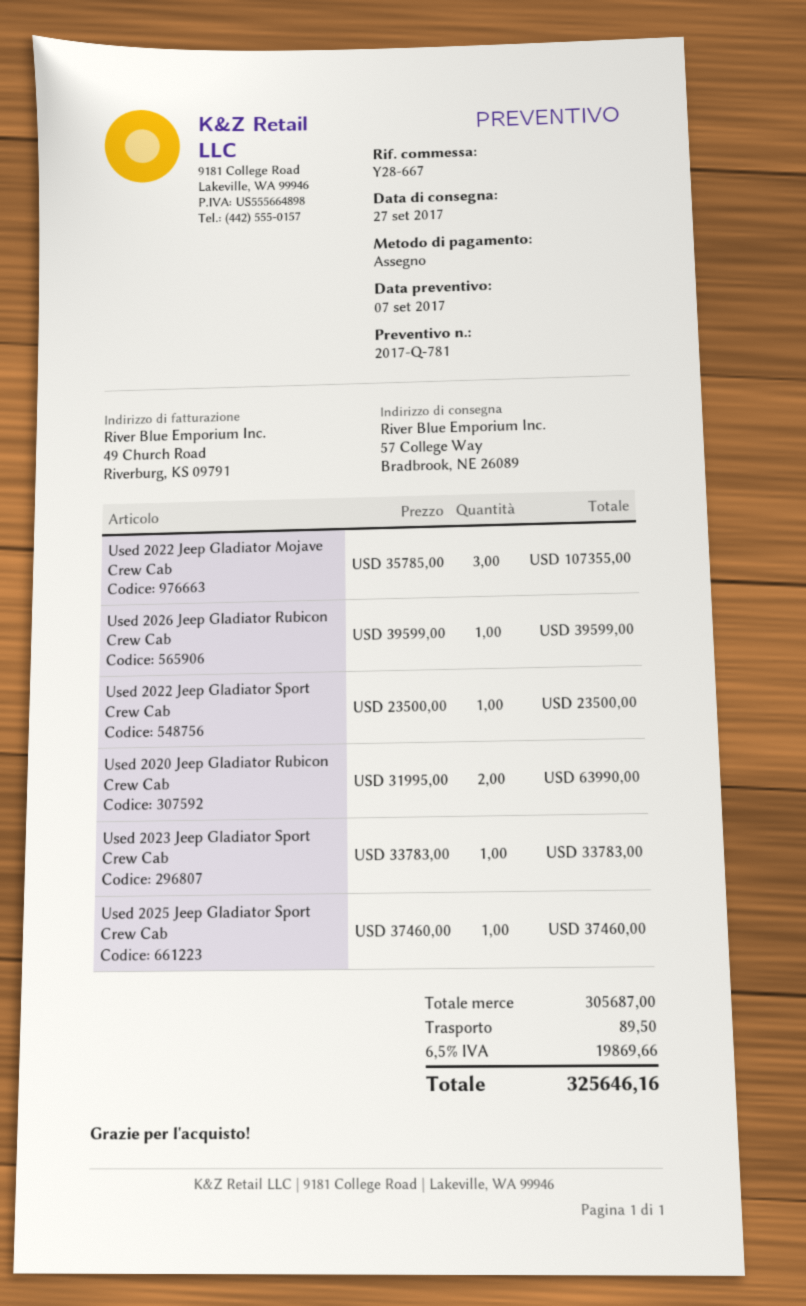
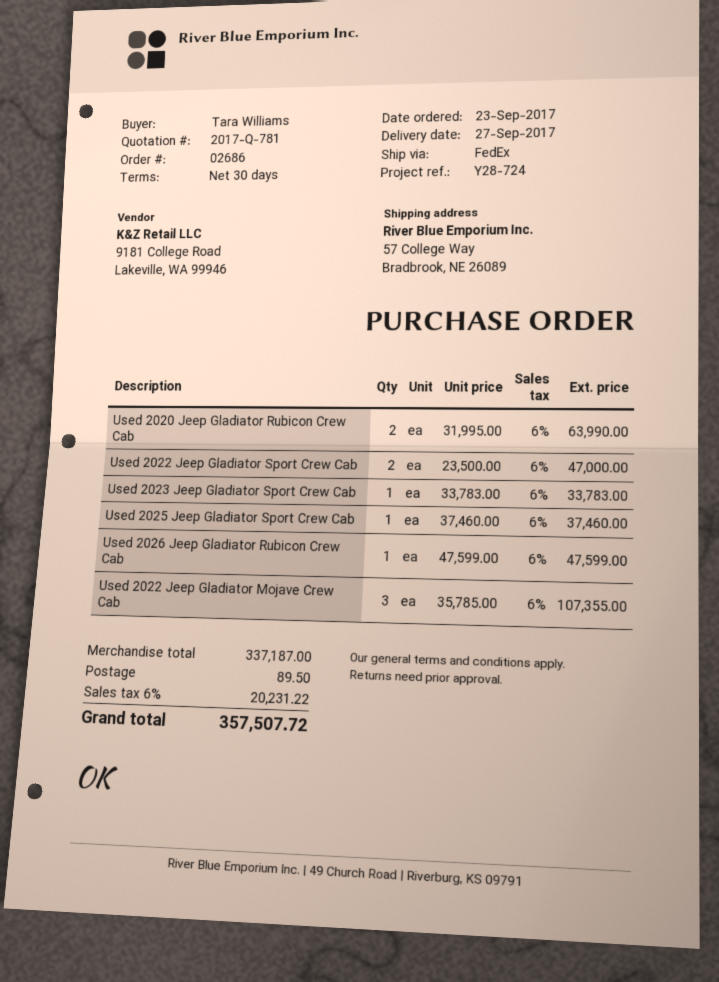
reference: Y28-667 -> Y28-724
Used 2026 Jeep Gladiator Rubicon Crew Cab: 1 x 39599.00 = 39599.00 -> 1 x 47599.00 = 47599.00
Used 2022 Jeep Gladiator Sport Crew Cab: 1 x 23500.00 = 23500.00 -> 2 x 23500.00 = 47000.00
subtotal: 305687.00 -> 337187.00
tax: 6.5% = 19869.66 -> 6% = 20231.22
total: 325646.16 -> 357507.72

